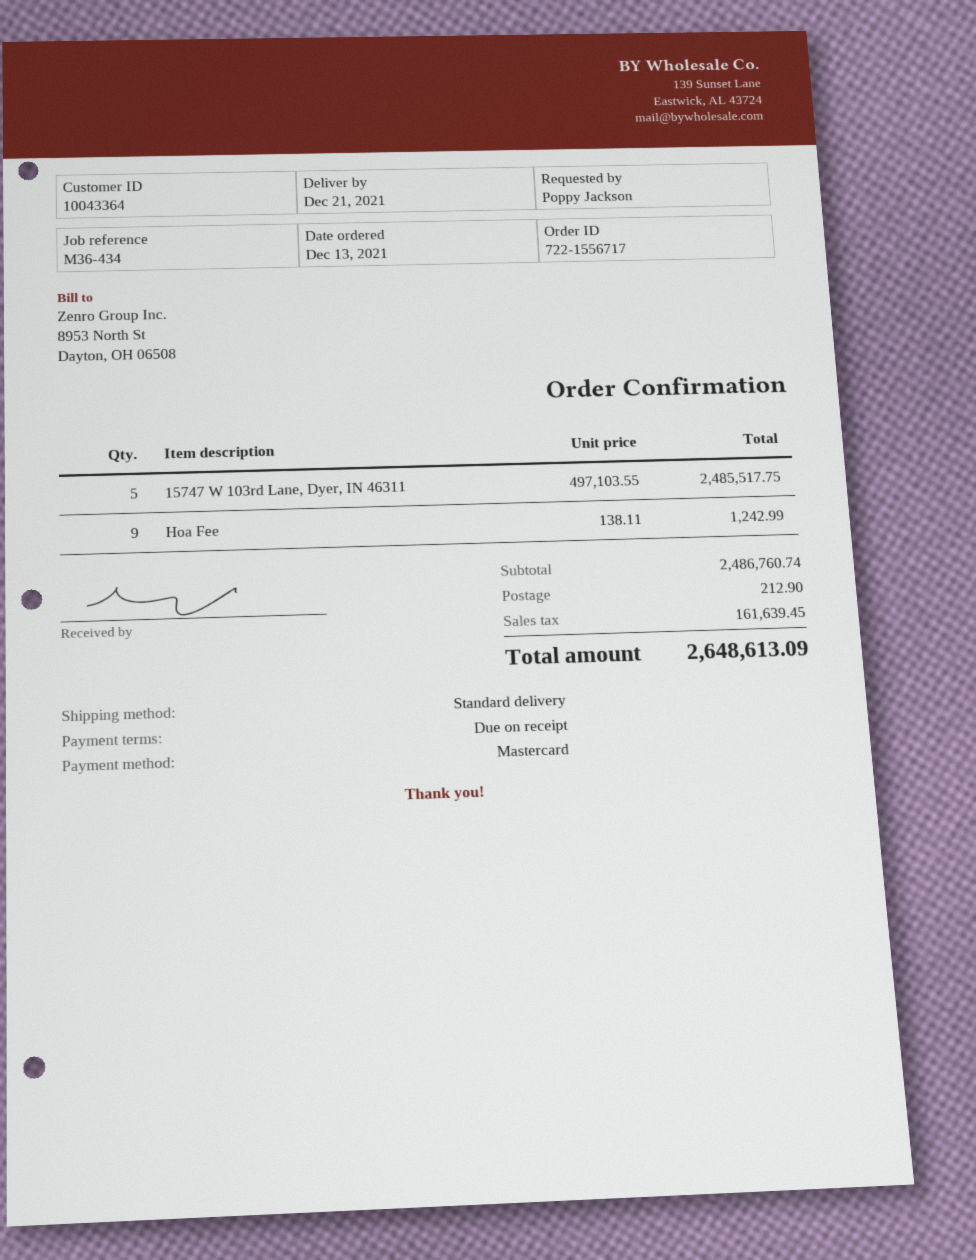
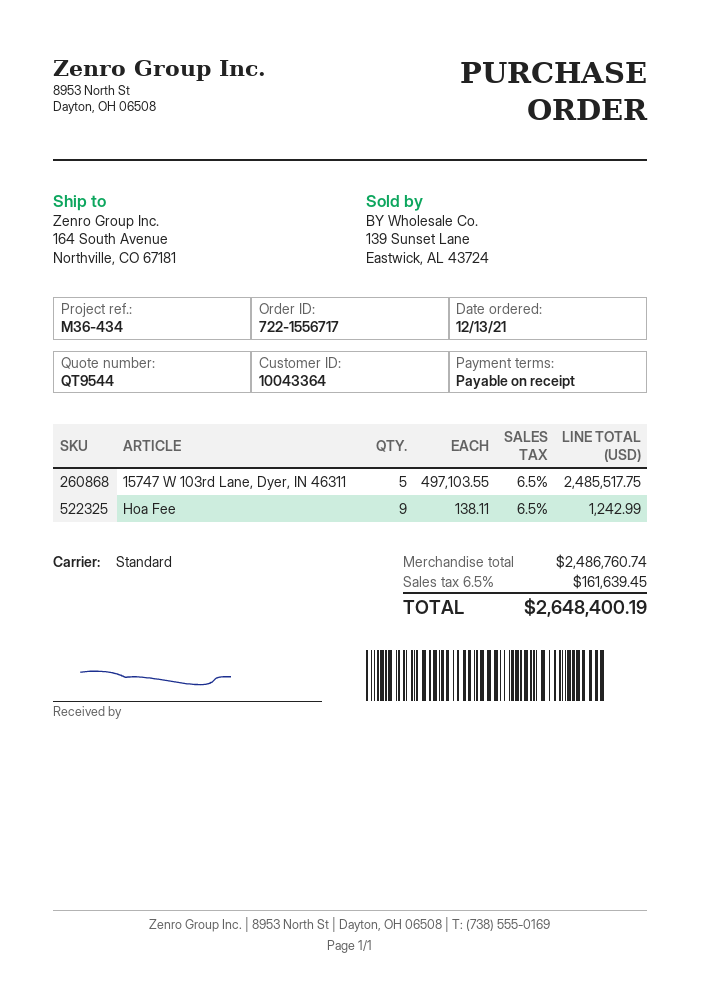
shipping: 212.90 -> none
total: 2648613.09 -> 2648400.19

